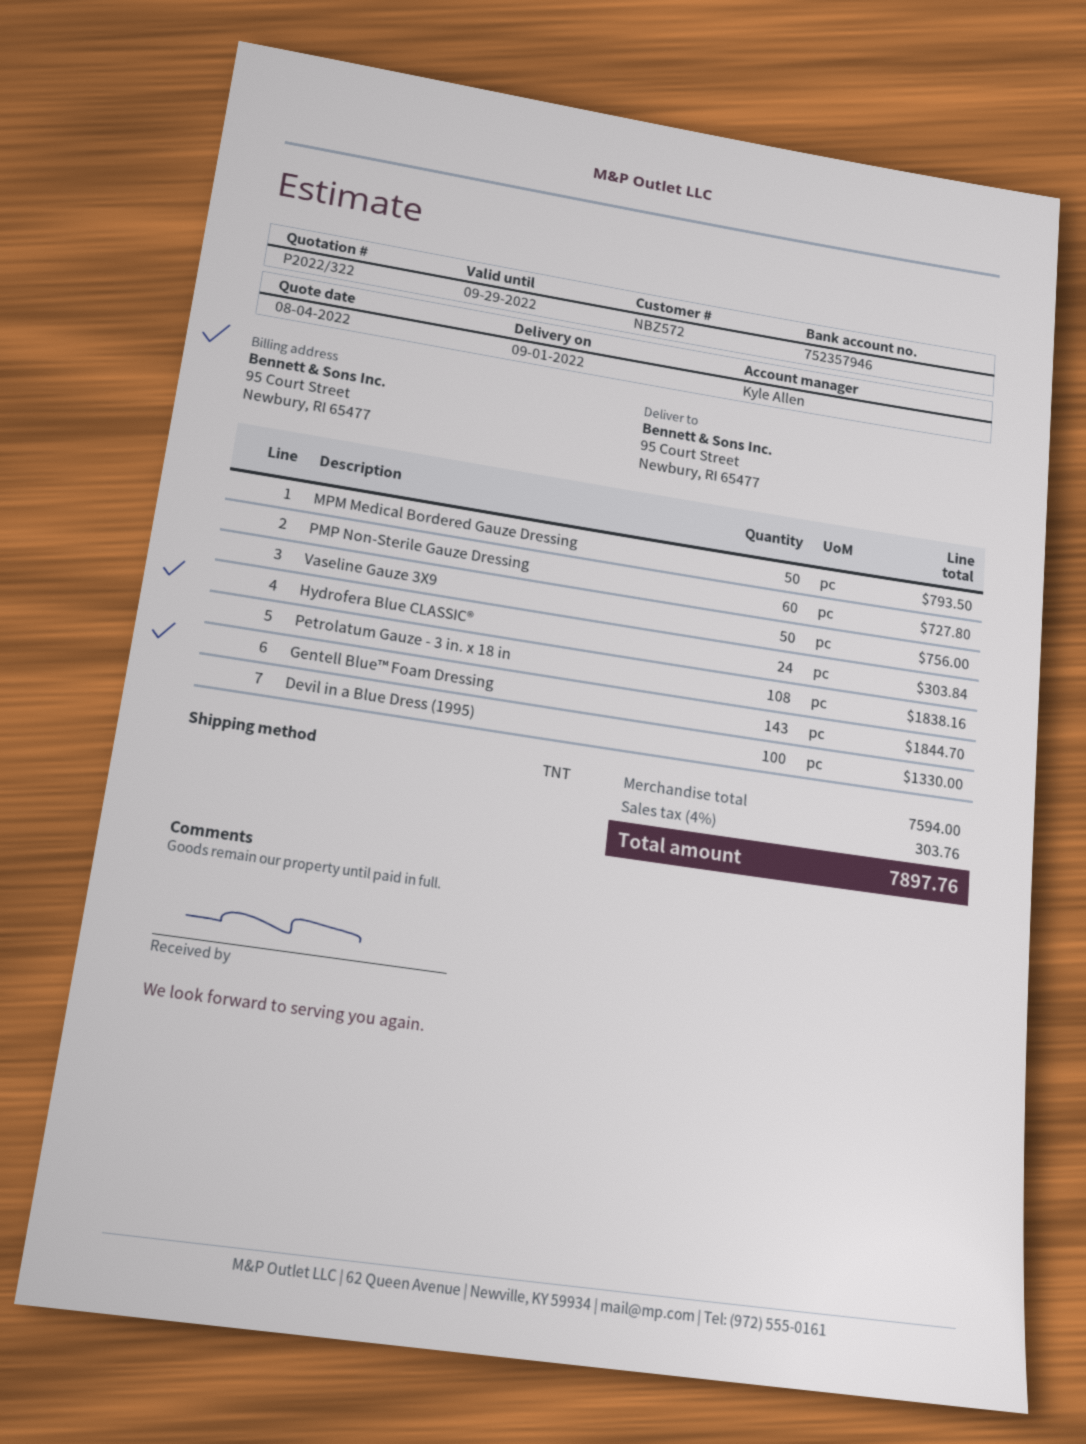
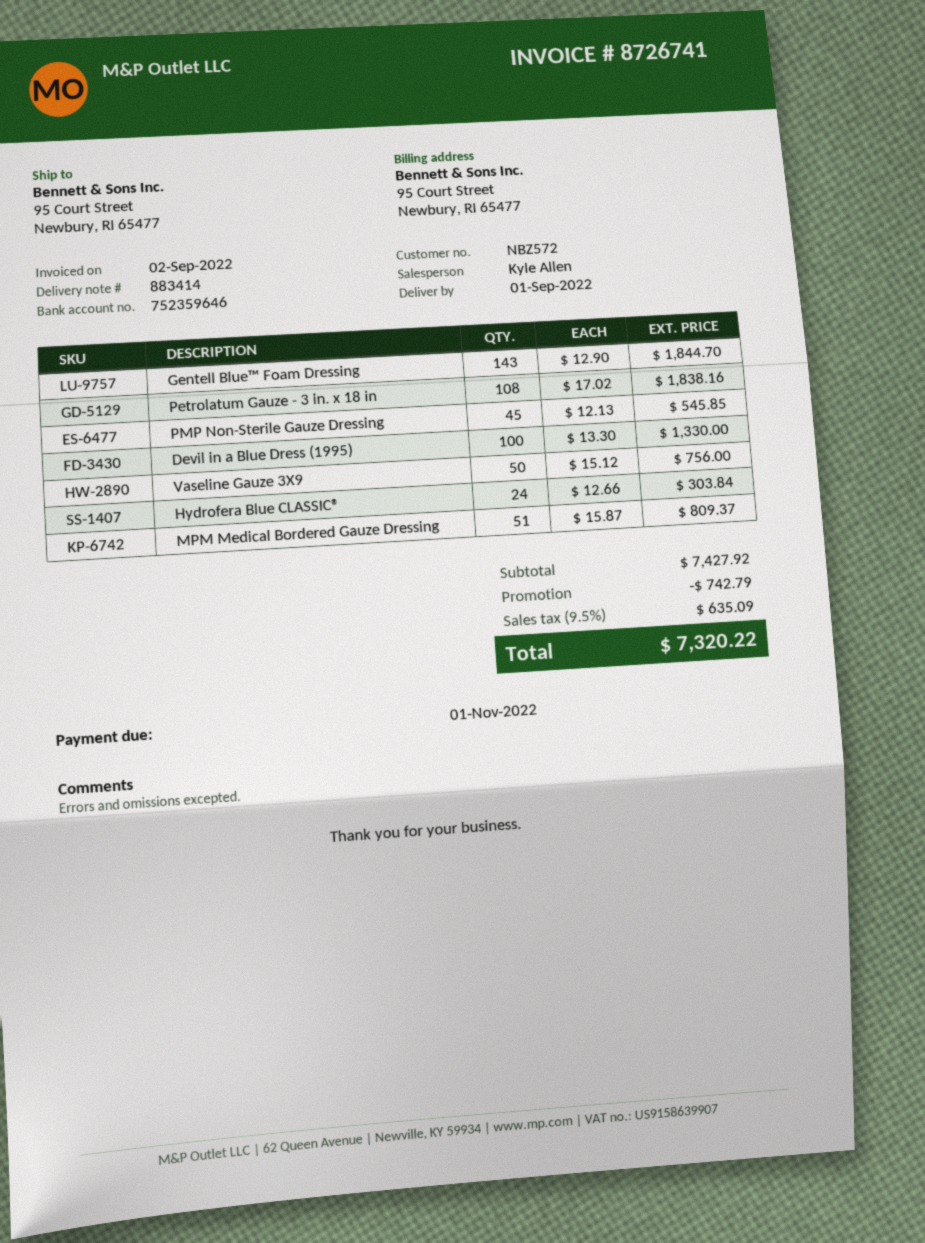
bank account: 752357946 -> 752359646
MPM Medical Bordered Gauze Dressing: 50 for 793.50 -> 51 for 809.37
PMP Non-Sterile Gauze Dressing: 60 for 727.80 -> 45 for 545.85
subtotal: 7594.00 -> 7427.92
discount: none -> 742.79
tax: 4% = 303.76 -> 9.5% = 635.09
total: 7897.76 -> 7320.22

